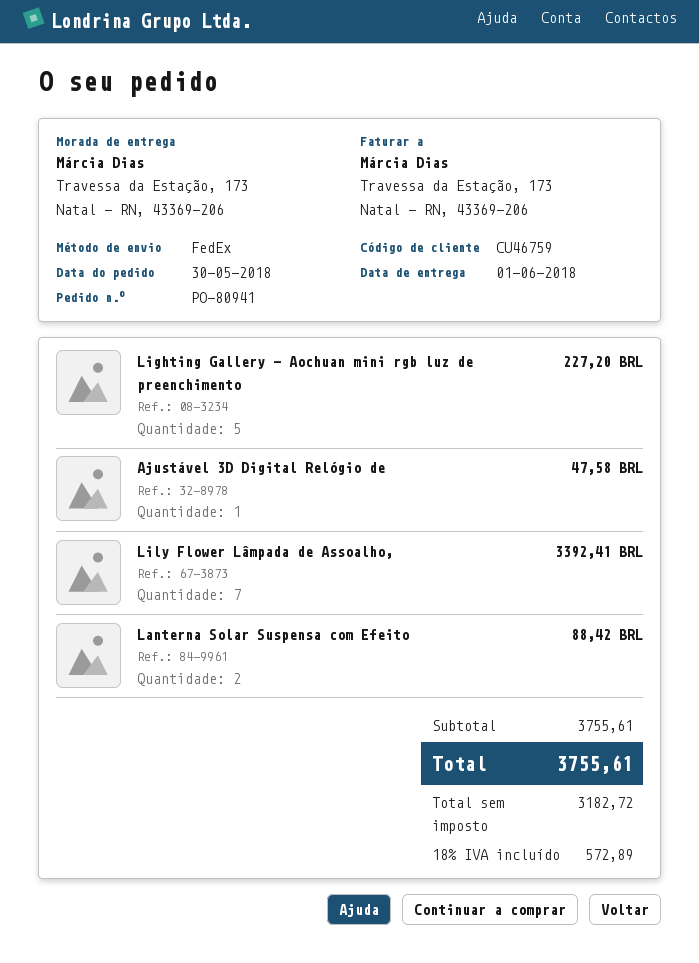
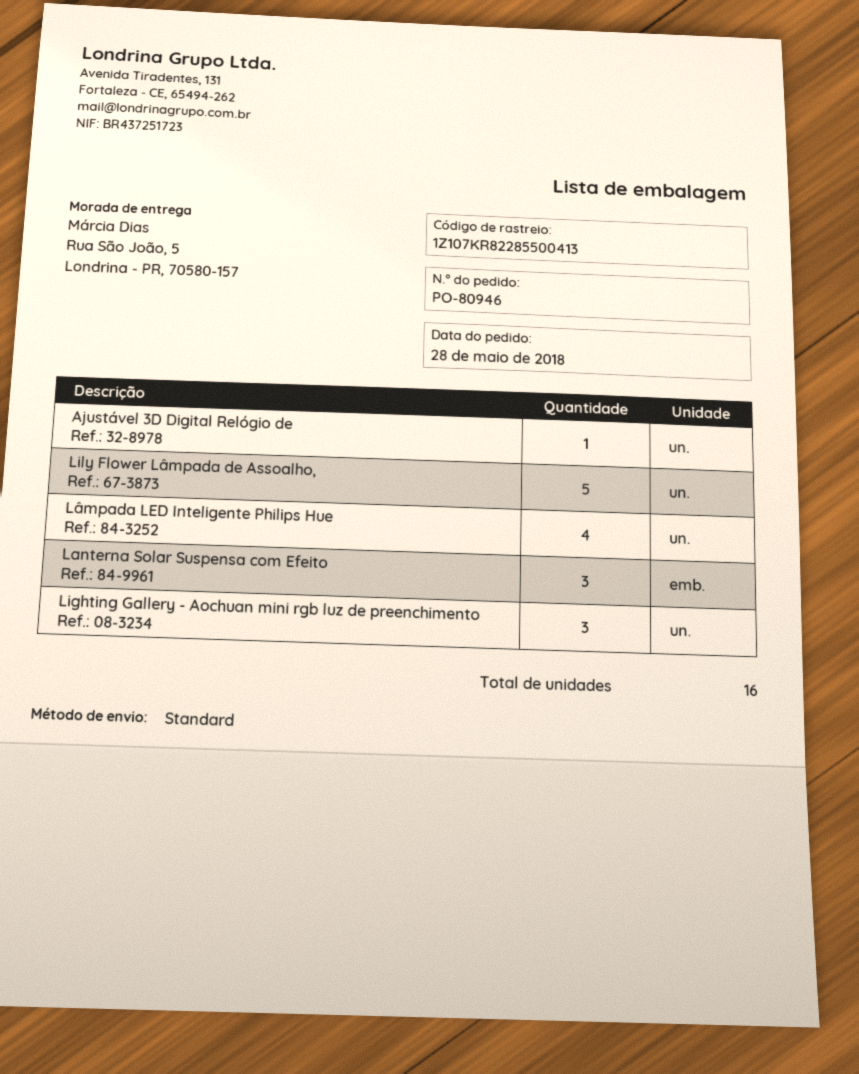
order number: PO-80941 -> PO-80946
order date: 2018-05-30 -> 2018-05-28
shipping method: FedEx -> standard
ship to: Travessa da Estação, 173, Natal - RN, 43369-206 -> Rua São João, 5, Londrina - PR, 70580-157
Lighting Gallery - Aochuan mini rgb luz de preenchimento: 5 -> 3
Lily Flower Lâmpada de Assoalho,: 7 -> 5
Lanterna Solar Suspensa com Efeito: 2 -> 3
Lâmpada LED Inteligente Philips Hue: none -> 4

